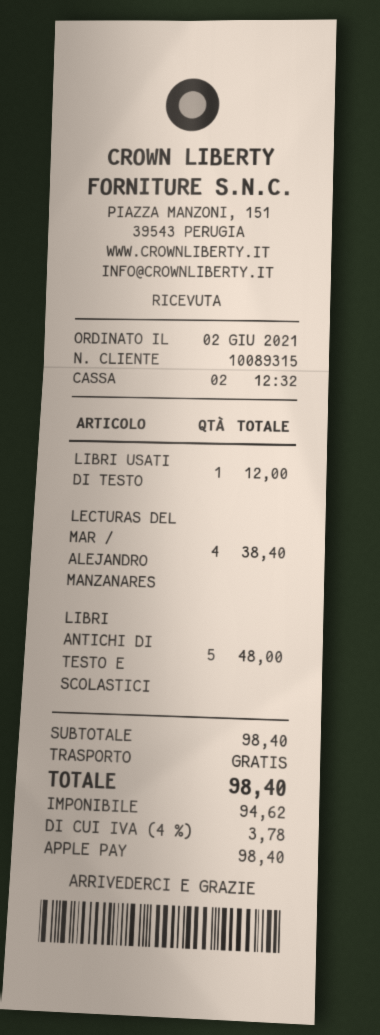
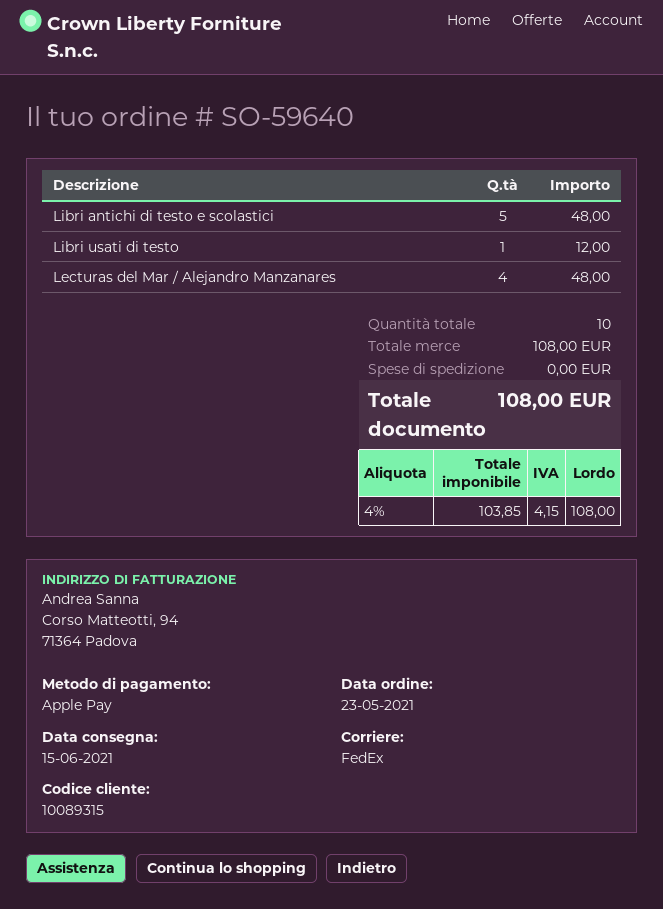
order date: 2021-06-02 -> 2021-05-23
LECTURAS DEL MAR / ALEJANDRO MANZANARES: 4 for 38.40 -> 4 for 48.00
subtotal: 98.40 -> 108.00
net: 94.62 -> 103.85
tax: 4% = 3.78 -> 4% = 4.15
total: 98.40 -> 108.00

